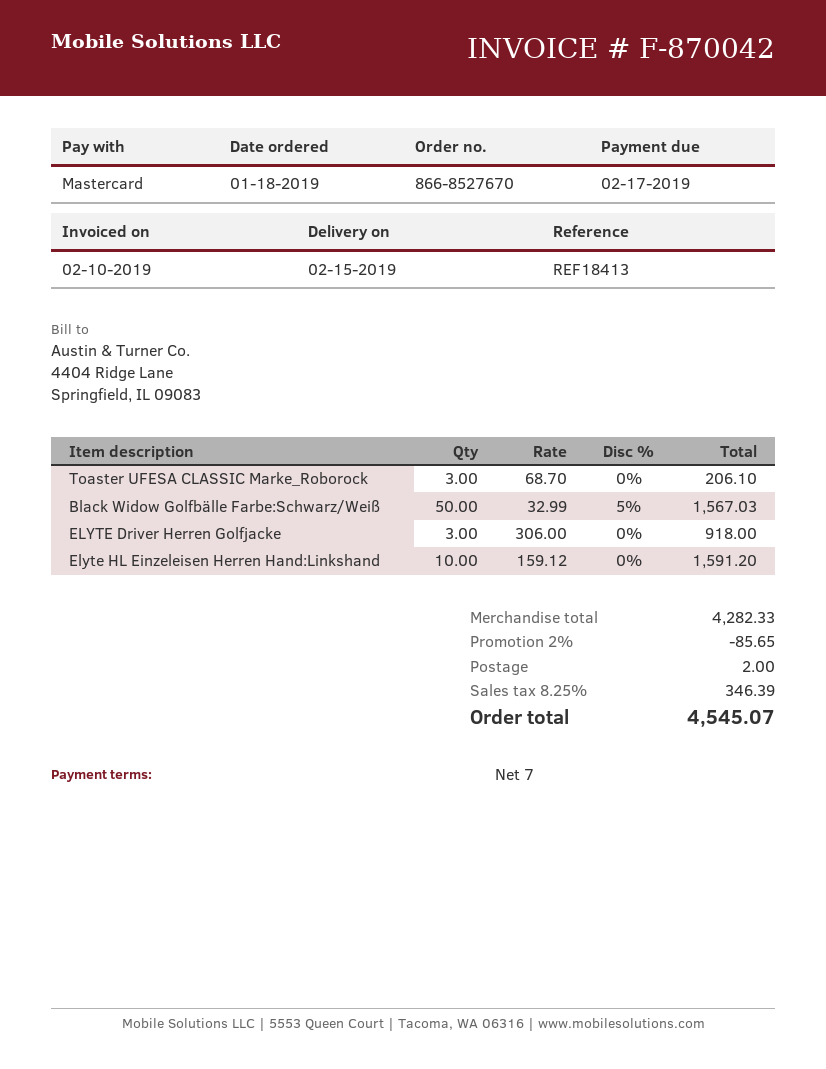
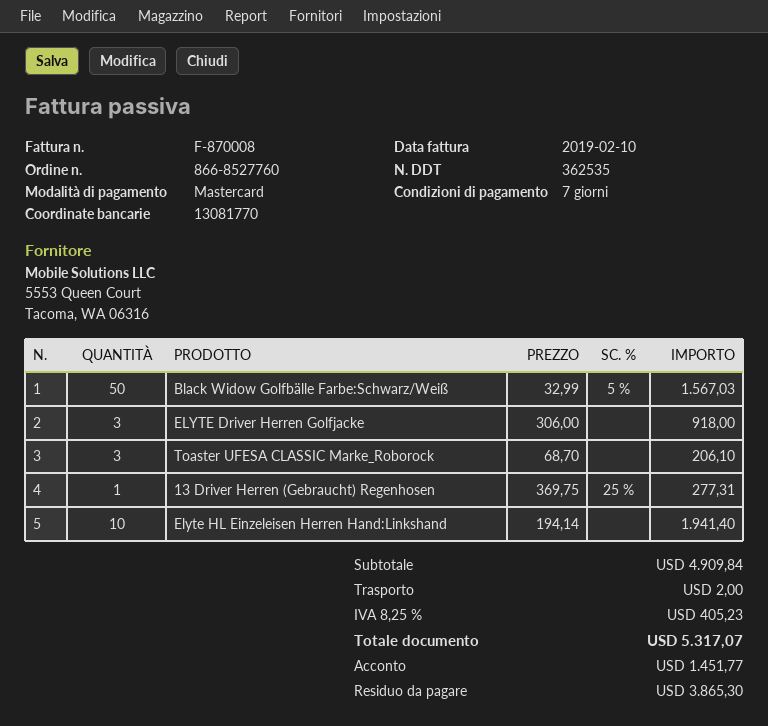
order number: 866-8527670 -> 866-8527760
invoice number: F-870042 -> F-870008
Elyte HL Einzeleisen Herren Hand:Linkshand: 10 x 159.12 = 1591.20 -> 10 x 194.14 = 1941.40
13 Driver Herren (Gebraucht) Regenhosen: none -> 1 x 369.75 - 25% = 277.31
subtotal: 4282.33 -> 4909.84
discount: 2% = 85.65 -> none
tax: 8.25% = 346.39 -> 8.25% = 405.23
total: 4545.07 -> 5317.07

